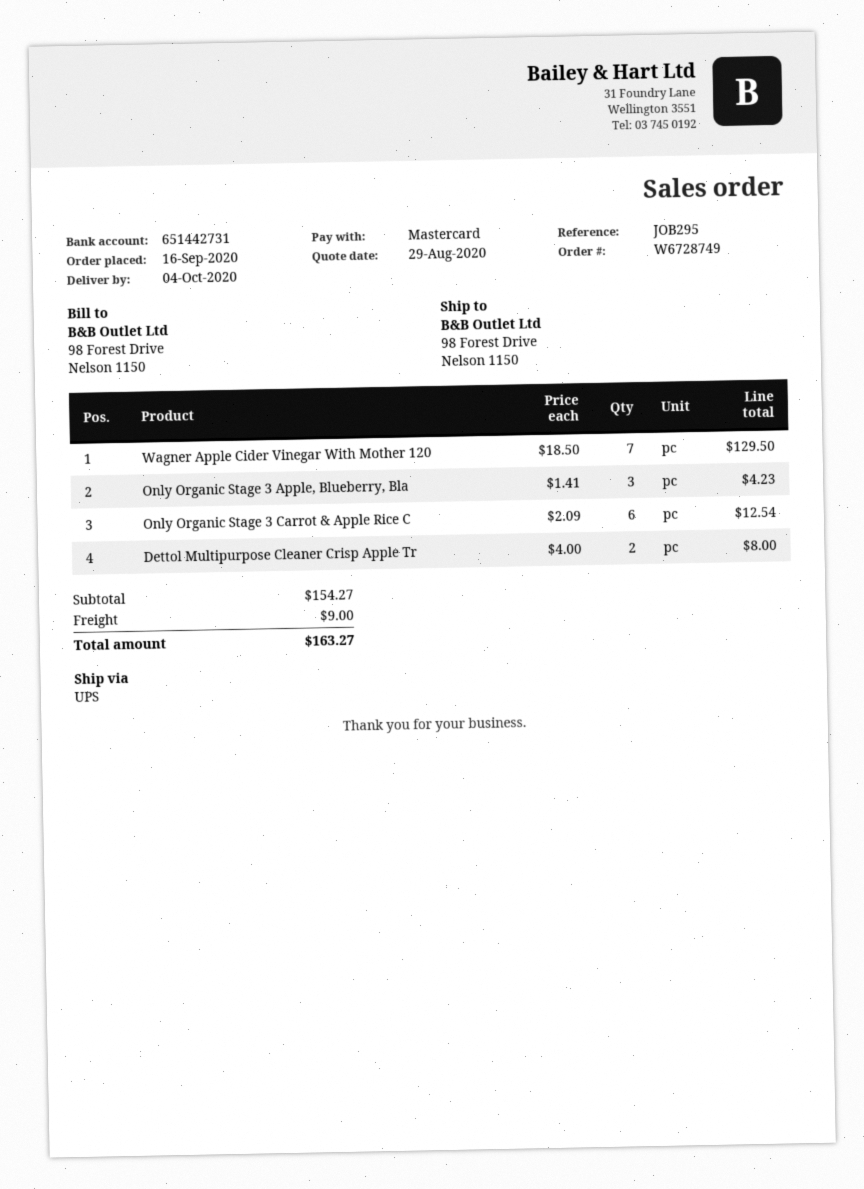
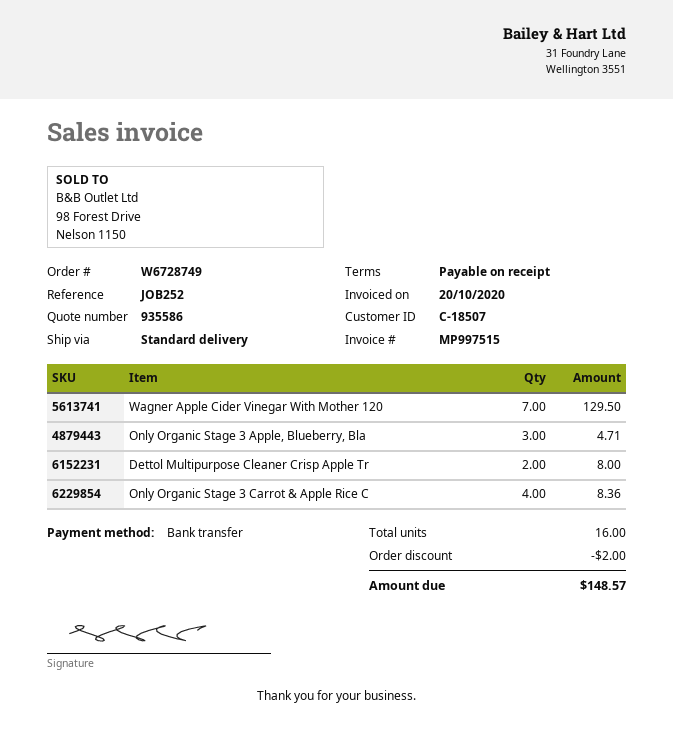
reference: JOB295 -> JOB252
payment method: Mastercard -> bank transfer
shipping method: UPS -> standard
Only Organic Stage 3 Apple, Blueberry, Bla: 3 for 4.23 -> 3 for 4.71
Only Organic Stage 3 Carrot & Apple Rice C: 6 for 12.54 -> 4 for 8.36
discount: none -> 2.00
shipping: 9.00 -> none
total: 163.27 -> 148.57

